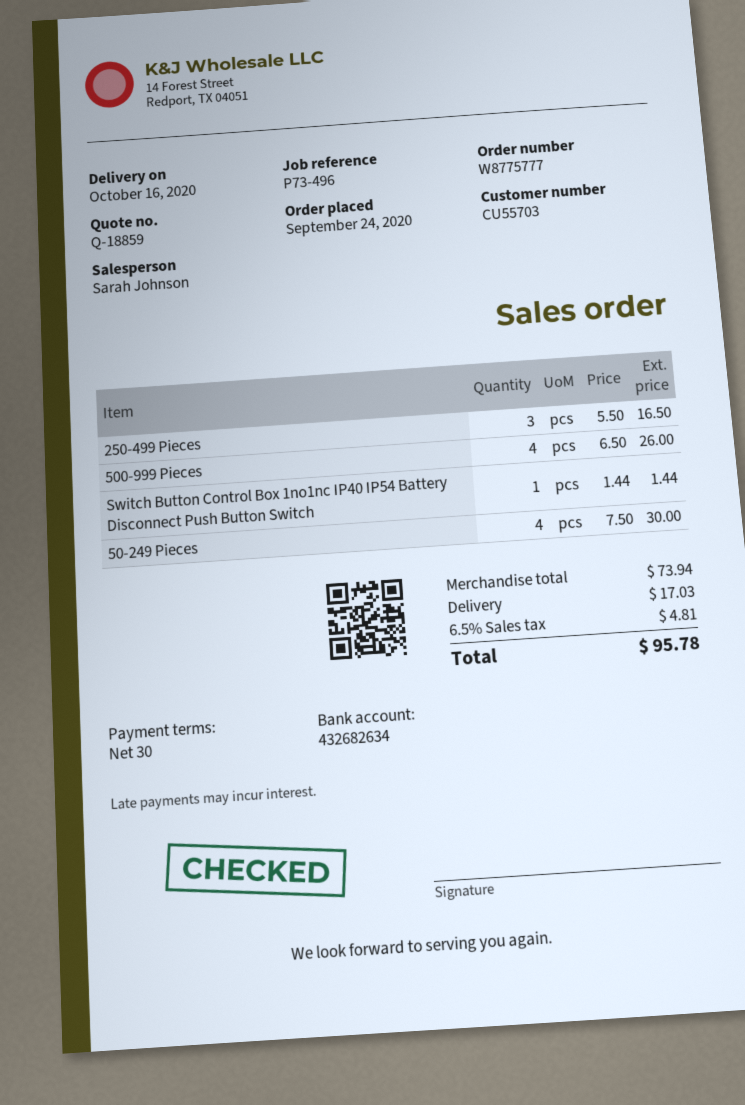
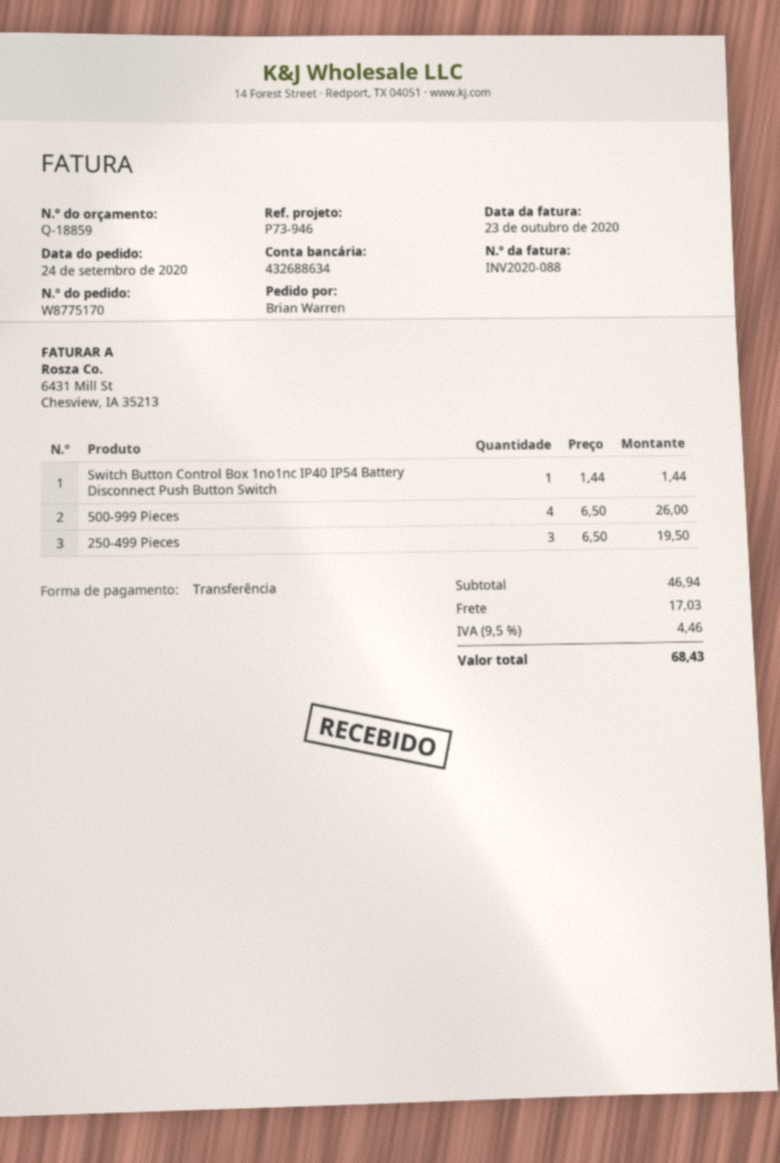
order number: W8775777 -> W8775170
reference: P73-496 -> P73-946
bank account: 432682634 -> 432688634
250-499 Pieces: 3 x 5.50 = 16.50 -> 3 x 6.50 = 19.50
50-249 Pieces: 4 x 7.50 = 30.00 -> none
subtotal: 73.94 -> 46.94
tax: 6.5% = 4.81 -> 9.5% = 4.46
total: 95.78 -> 68.43

